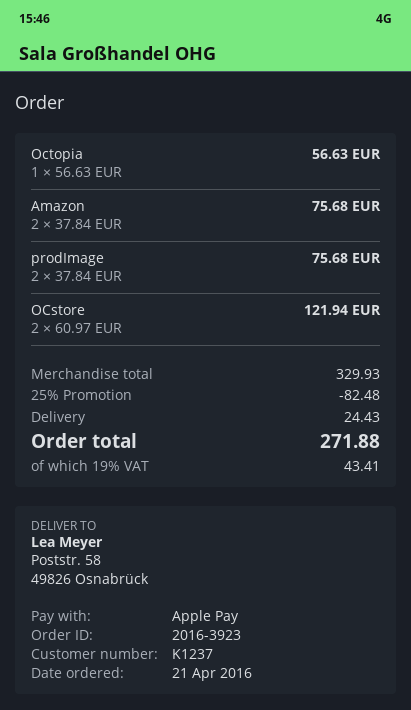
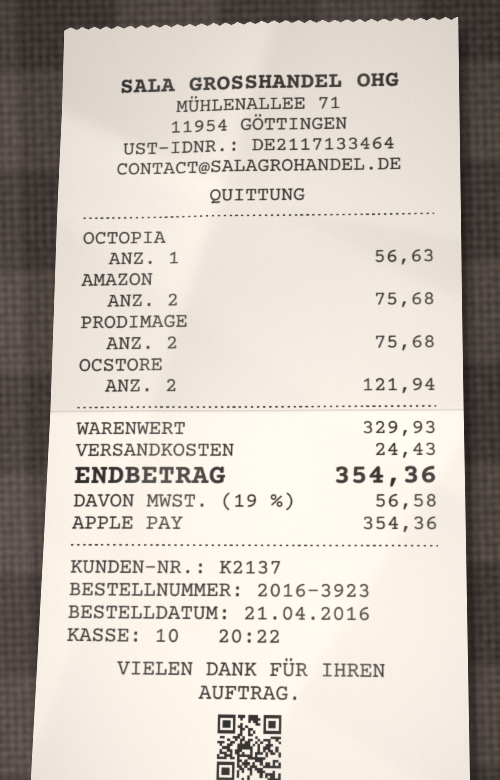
customer number: K1237 -> K2137
discount: 25% = 82.48 -> none
tax: 19% = 43.41 -> 19% = 56.58
total: 271.88 -> 354.36

